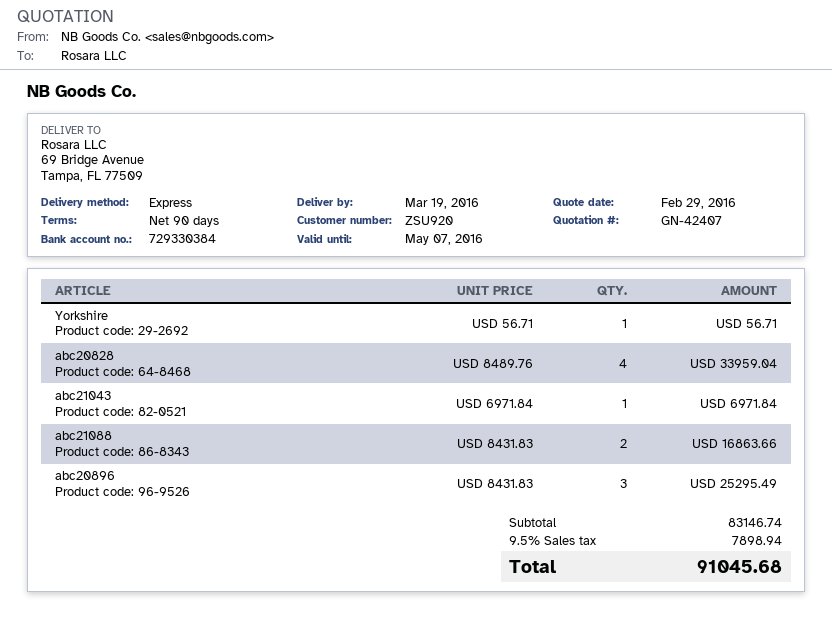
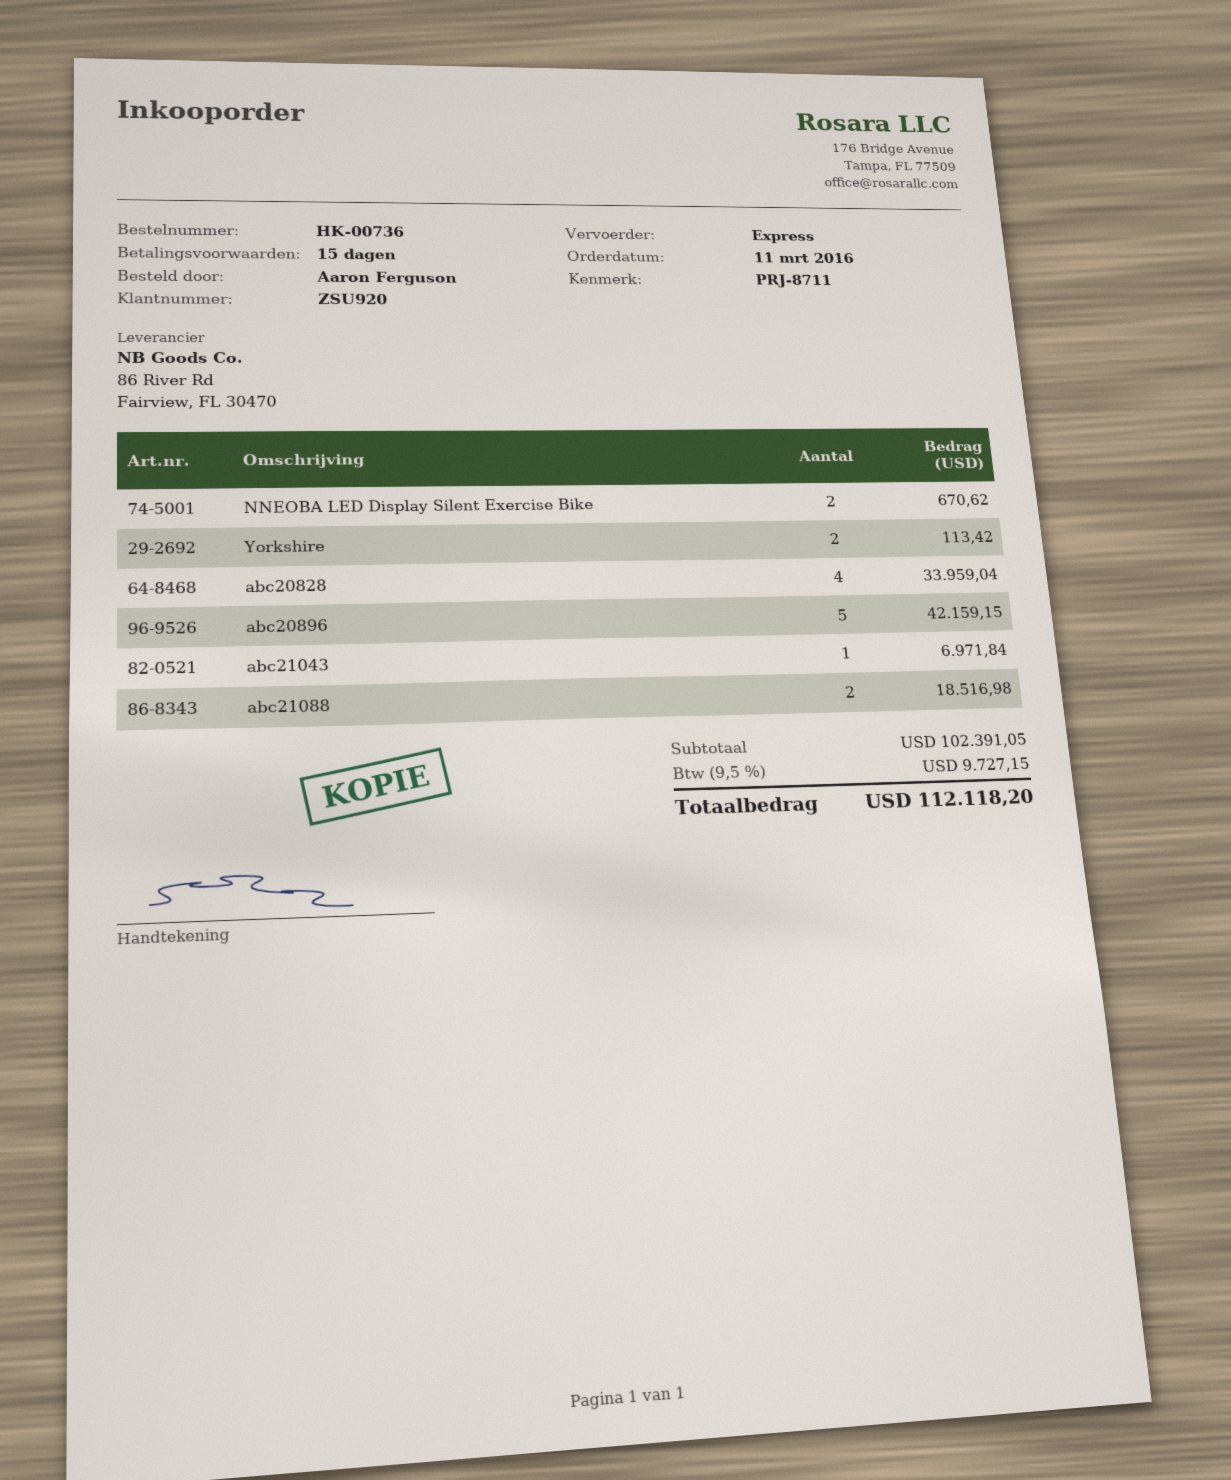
payment terms: 90 days -> 15 days
Yorkshire: 1 for 56.71 -> 2 for 113.42
abc21088: 2 for 16863.66 -> 2 for 18516.98
abc20896: 3 for 25295.49 -> 5 for 42159.15
NNEOBA LED Display Silent Exercise Bike: none -> 2 for 670.62
subtotal: 83146.74 -> 102391.05
tax: 9.5% = 7898.94 -> 9.5% = 9727.15
total: 91045.68 -> 112118.20

